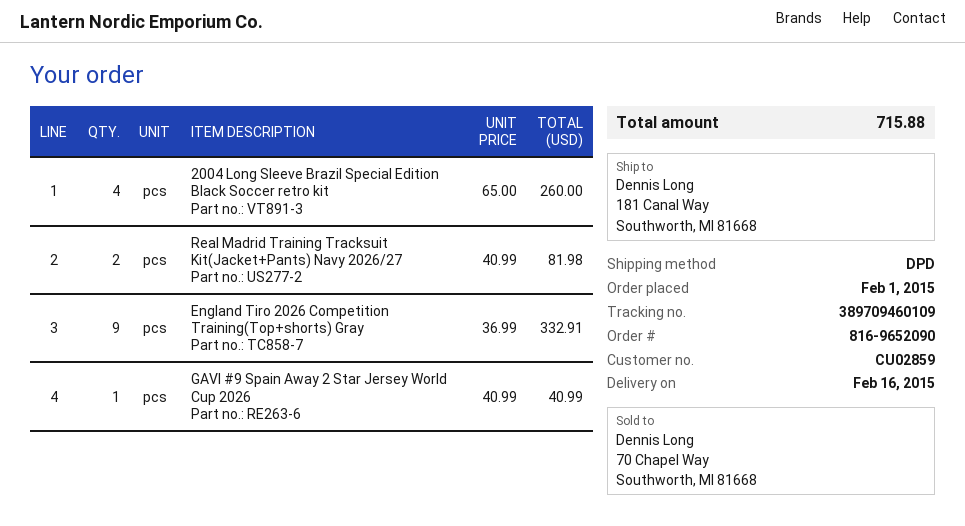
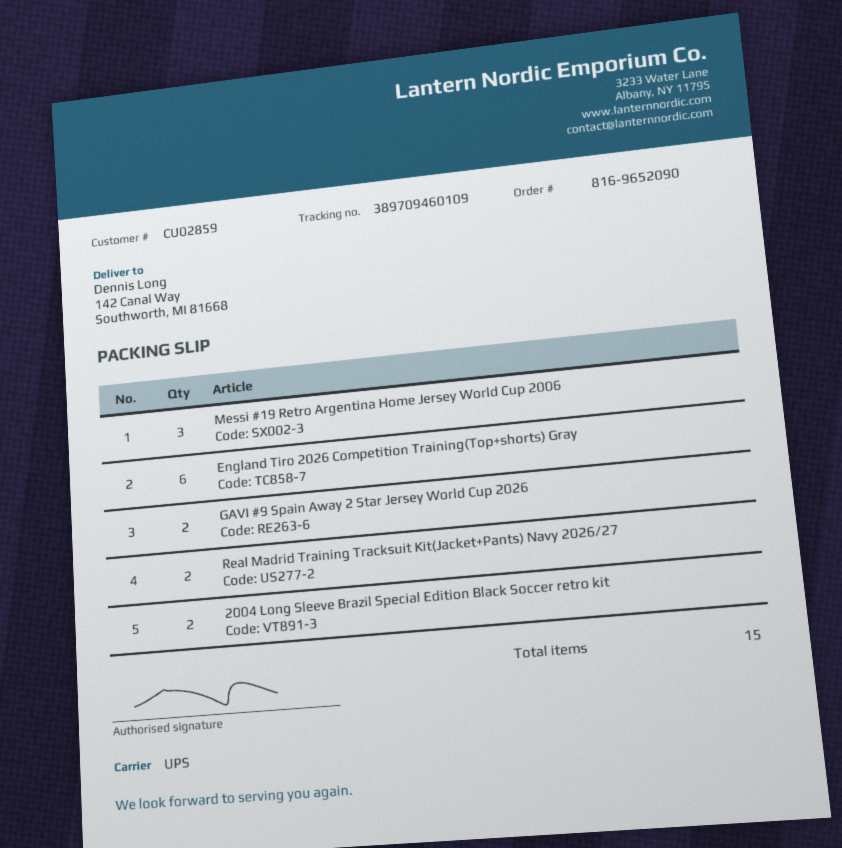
shipping method: DPD -> UPS
ship to: 181 Canal Way, Southworth, MI 81668 -> 142 Canal Way, Southworth, MI 81668
2004 Long Sleeve Brazil Special Edition Black Soccer retro kit: 4 -> 2
England Tiro 2026 Competition Training(Top+shorts) Gray: 9 -> 6
GAVI #9 Spain Away 2 Star Jersey World Cup 2026: 1 -> 2
Messi #19 Retro Argentina Home Jersey World Cup 2006: none -> 3

